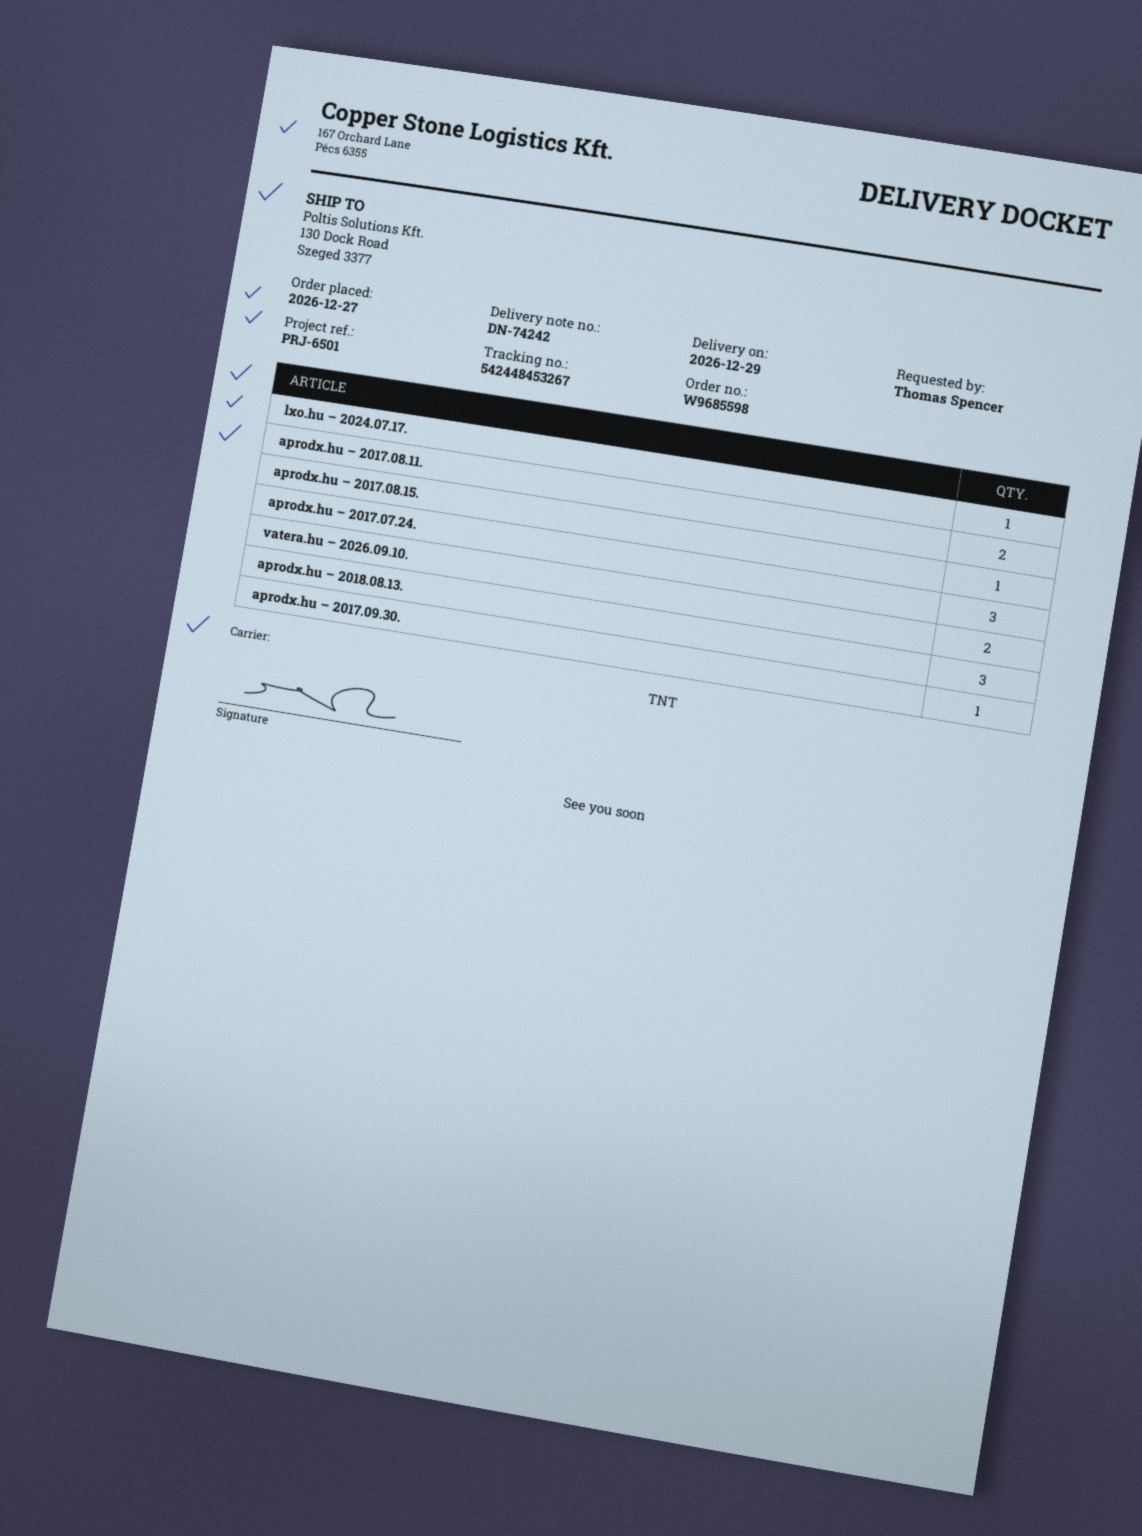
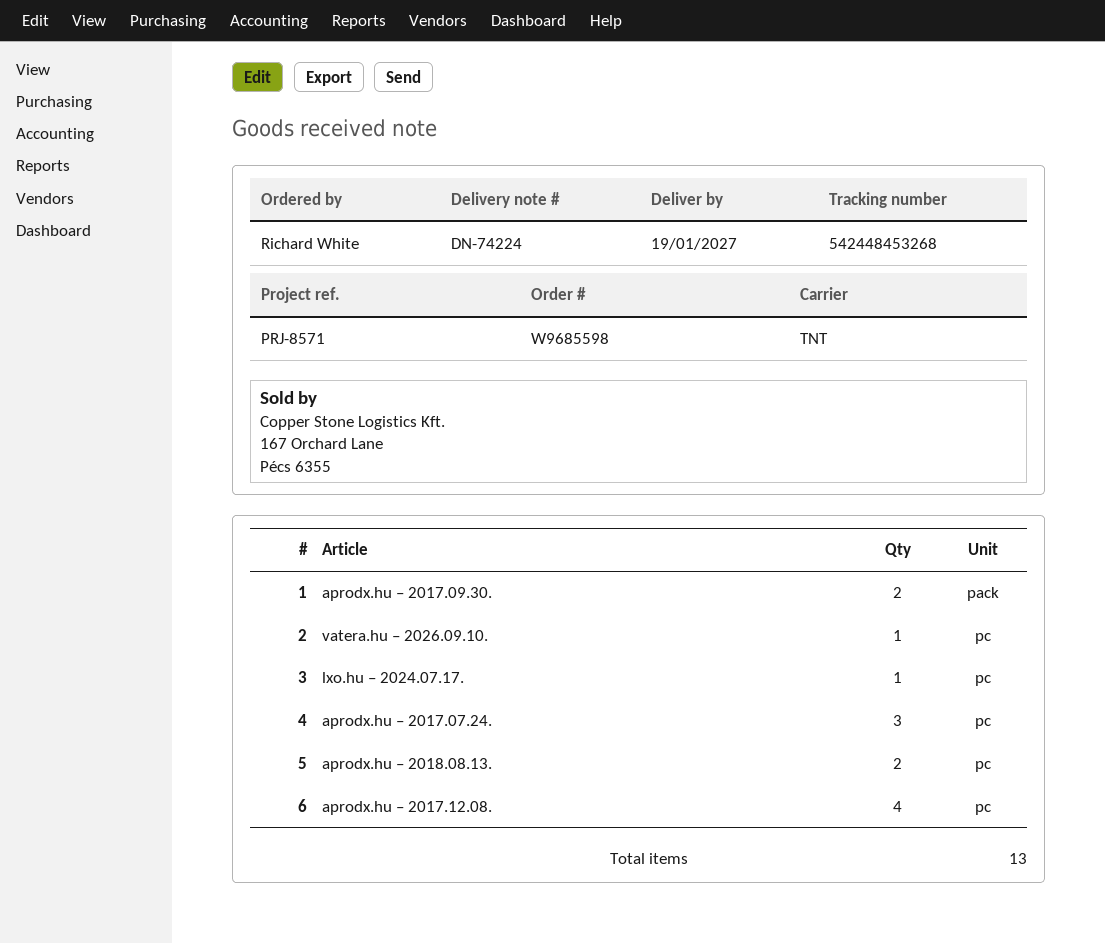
delivery note number: DN-74242 -> DN-74224
delivery date: 2026-12-29 -> 2027-01-19
reference: PRJ-6501 -> PRJ-8571
ordered by: Thomas Spencer -> Richard White
tracking number: 542448453267 -> 542448453268
aprodx.hu – 2017.08.11.: 2 -> none
aprodx.hu – 2017.08.15.: 1 -> none
vatera.hu – 2026.09.10.: 2 -> 1
aprodx.hu – 2018.08.13.: 3 -> 2
aprodx.hu – 2017.09.30.: 1 -> 2
aprodx.hu – 2017.12.08.: none -> 4

